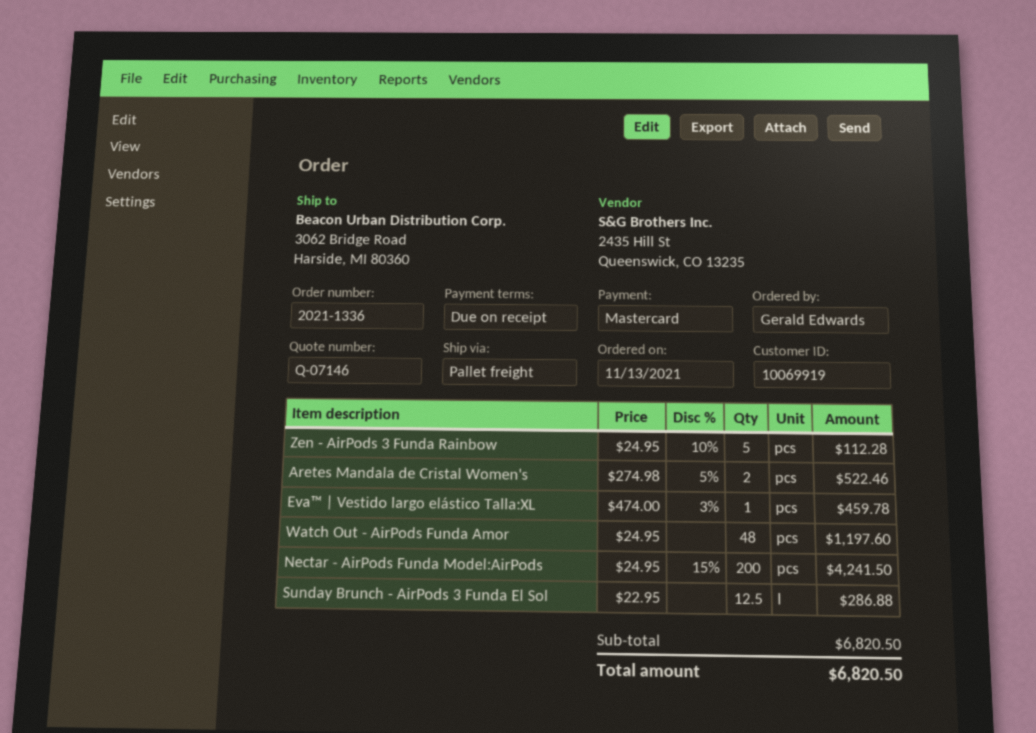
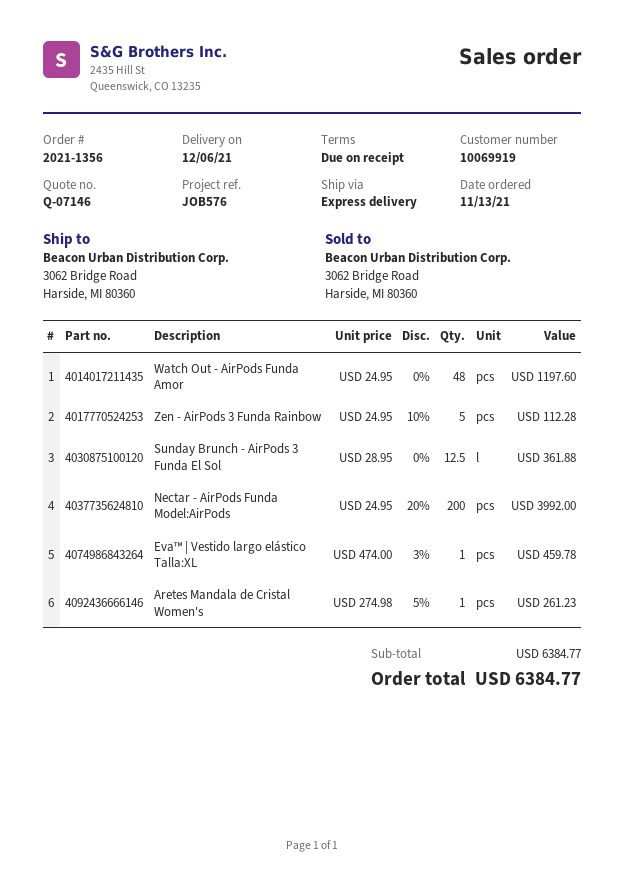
order number: 2021-1336 -> 2021-1356
shipping method: pallet freight -> express
Aretes Mandala de Cristal Women's: 2 x 274.98 - 5% = 522.46 -> 1 x 274.98 - 5% = 261.23
Nectar - AirPods Funda Model:AirPods: 200 x 24.95 - 15% = 4241.50 -> 200 x 24.95 - 20% = 3992.00
Sunday Brunch - AirPods 3 Funda El Sol: 12.5 x 22.95 = 286.88 -> 12.5 x 28.95 = 361.88
subtotal: 6820.50 -> 6384.77
total: 6820.50 -> 6384.77

